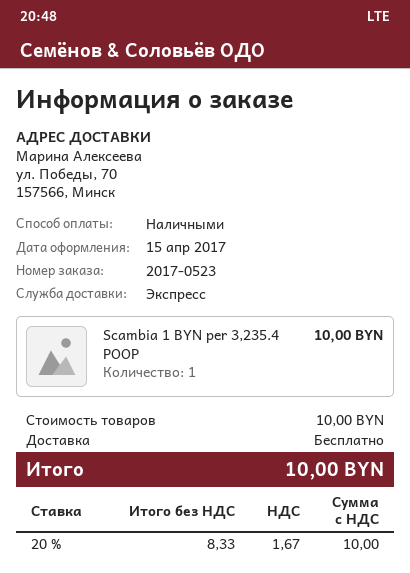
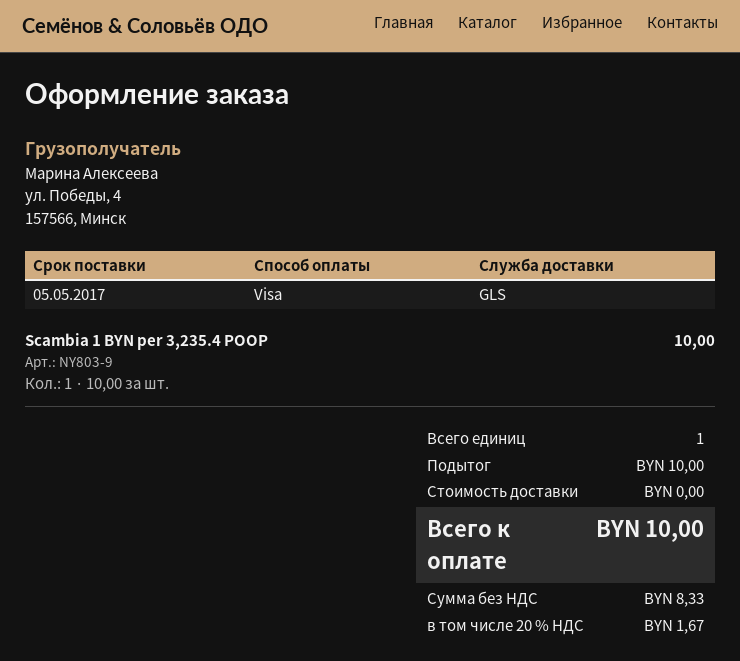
payment method: cash -> Visa
shipping method: express -> GLS
ship to: ул. Победы, 70, 157566, Минск -> ул. Победы, 4, 157566, Минск

